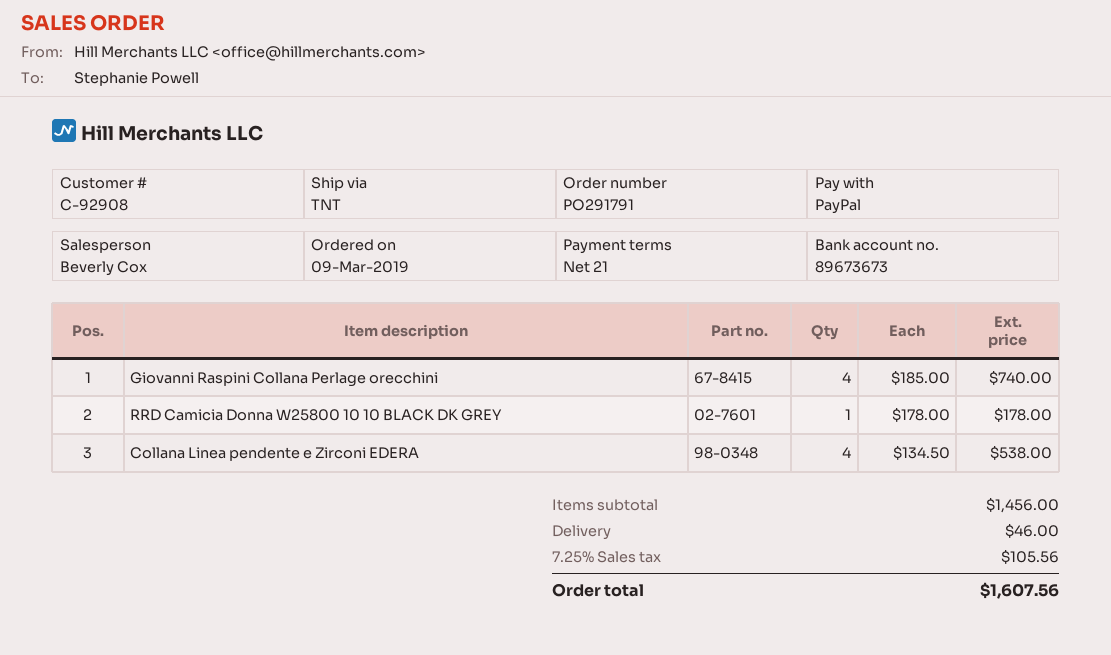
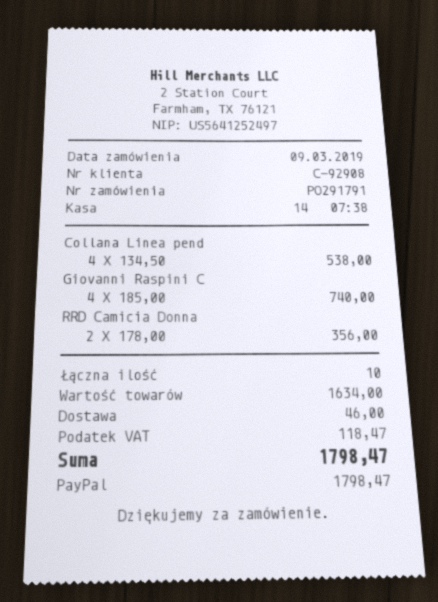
RRD Camicia Donna W25800 10 10 BLACK DK GREY: 1 x 178.00 = 178.00 -> 2 x 178.00 = 356.00
subtotal: 1456.00 -> 1634.00
tax: 105.56 -> 118.47
total: 1607.56 -> 1798.47

